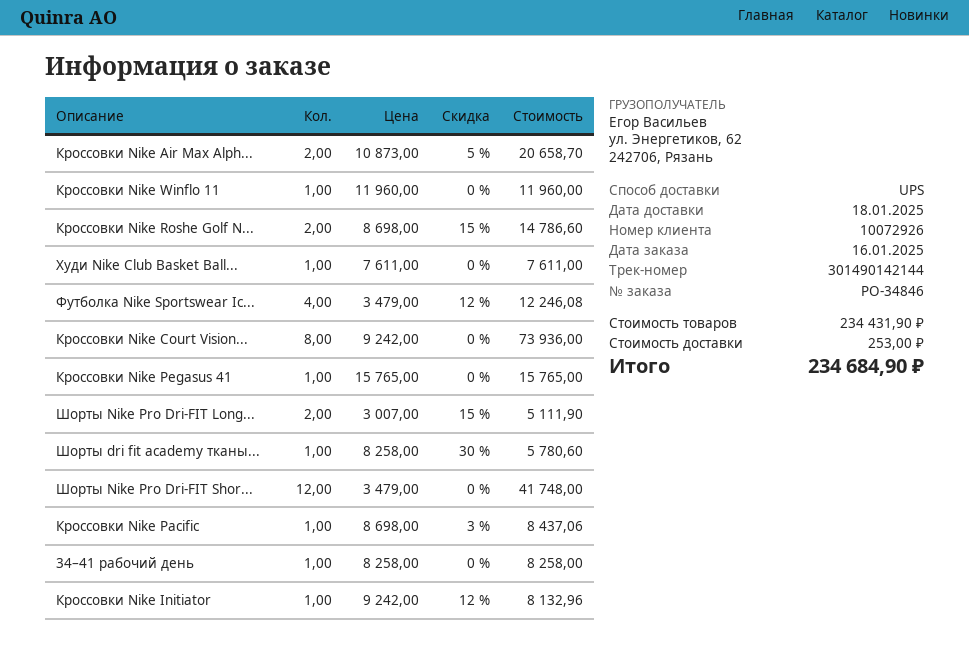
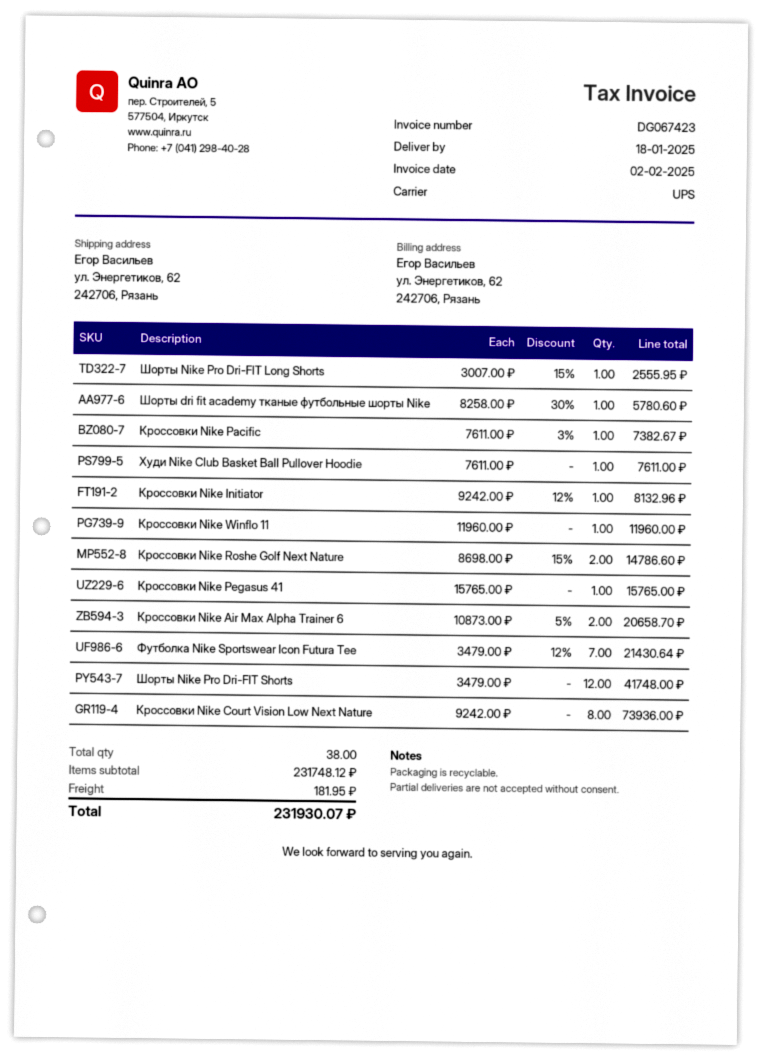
Футболка Nike Sportswear Ic...: 4 x 3479.00 - 12% = 12246.08 -> 7 x 3479.00 - 12% = 21430.64
Шорты Nike Pro Dri-FIT Long...: 2 x 3007.00 - 15% = 5111.90 -> 1 x 3007.00 - 15% = 2555.95
Кроссовки Nike Pacific: 1 x 8698.00 - 3% = 8437.06 -> 1 x 7611.00 - 3% = 7382.67
34–41 рабочий день: 1 x 8258.00 = 8258.00 -> none
subtotal: 234431.90 -> 231748.12
shipping: 253.00 -> 181.95
total: 234684.90 -> 231930.07

